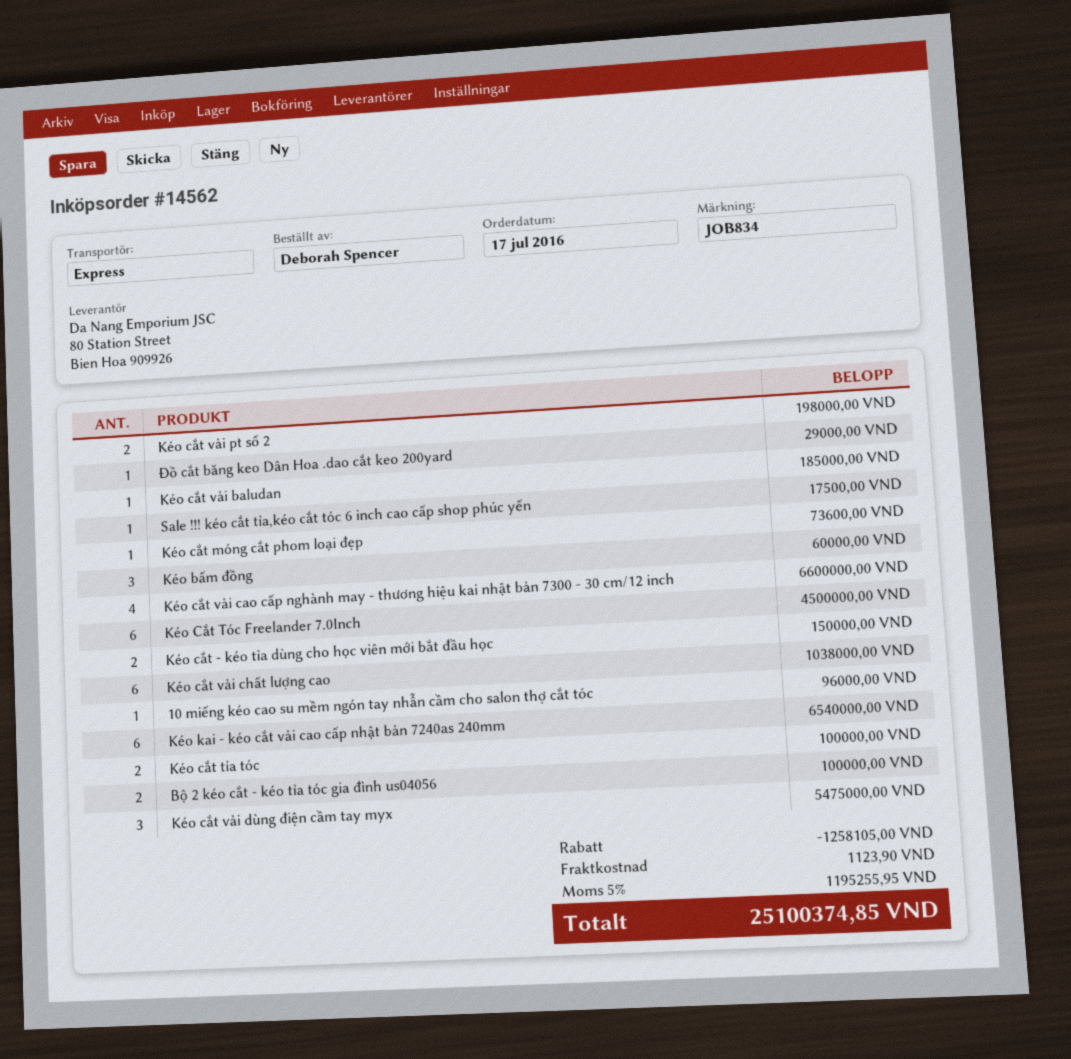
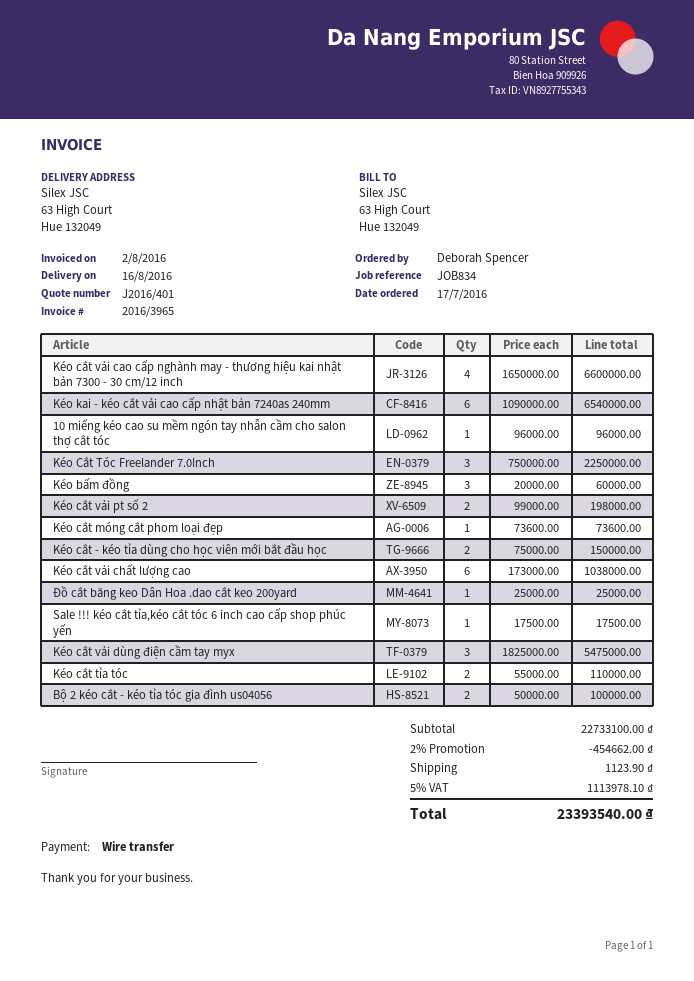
Đồ cắt băng keo Dân Hoa .dao cắt keo 200yard: 1 for 29000.00 -> 1 for 25000.00
Kéo cắt vải baludan: 1 for 185000.00 -> none
Kéo Cắt Tóc Freelander 7.0Inch: 6 for 4500000.00 -> 3 for 2250000.00
Kéo cắt tỉa tóc: 2 for 100000.00 -> 2 for 110000.00
discount: 1258105.00 -> 454662.00
tax: 5% = 1195255.95 -> 5% = 1113978.10
total: 25100374.85 -> 23393540.00

